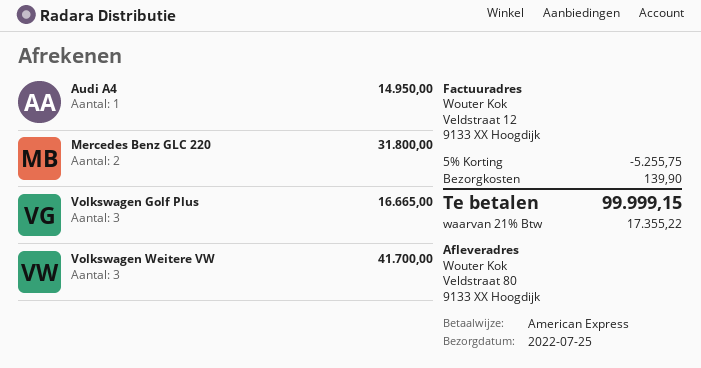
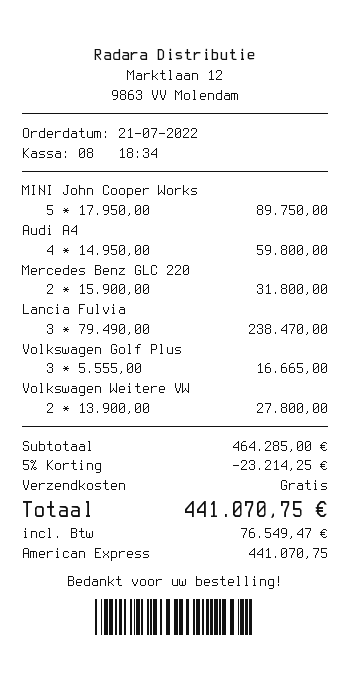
Audi A4: 1 for 14950.00 -> 4 for 59800.00
Volkswagen Weitere VW: 3 for 41700.00 -> 2 for 27800.00
MINI John Cooper Works: none -> 5 for 89750.00
Lancia Fulvia: none -> 3 for 238470.00
discount: 5% = 5255.75 -> 5% = 23214.25
shipping: 139.90 -> 0.00
tax: 17355.22 -> 76549.47
total: 99999.15 -> 441070.75

